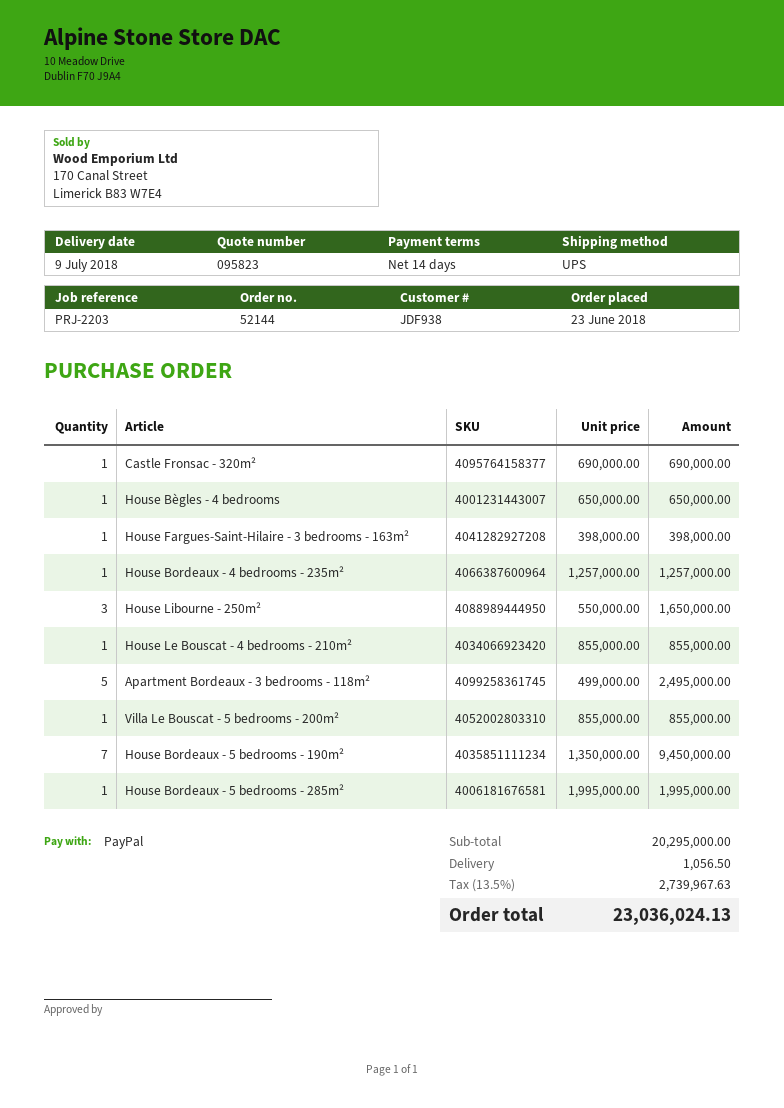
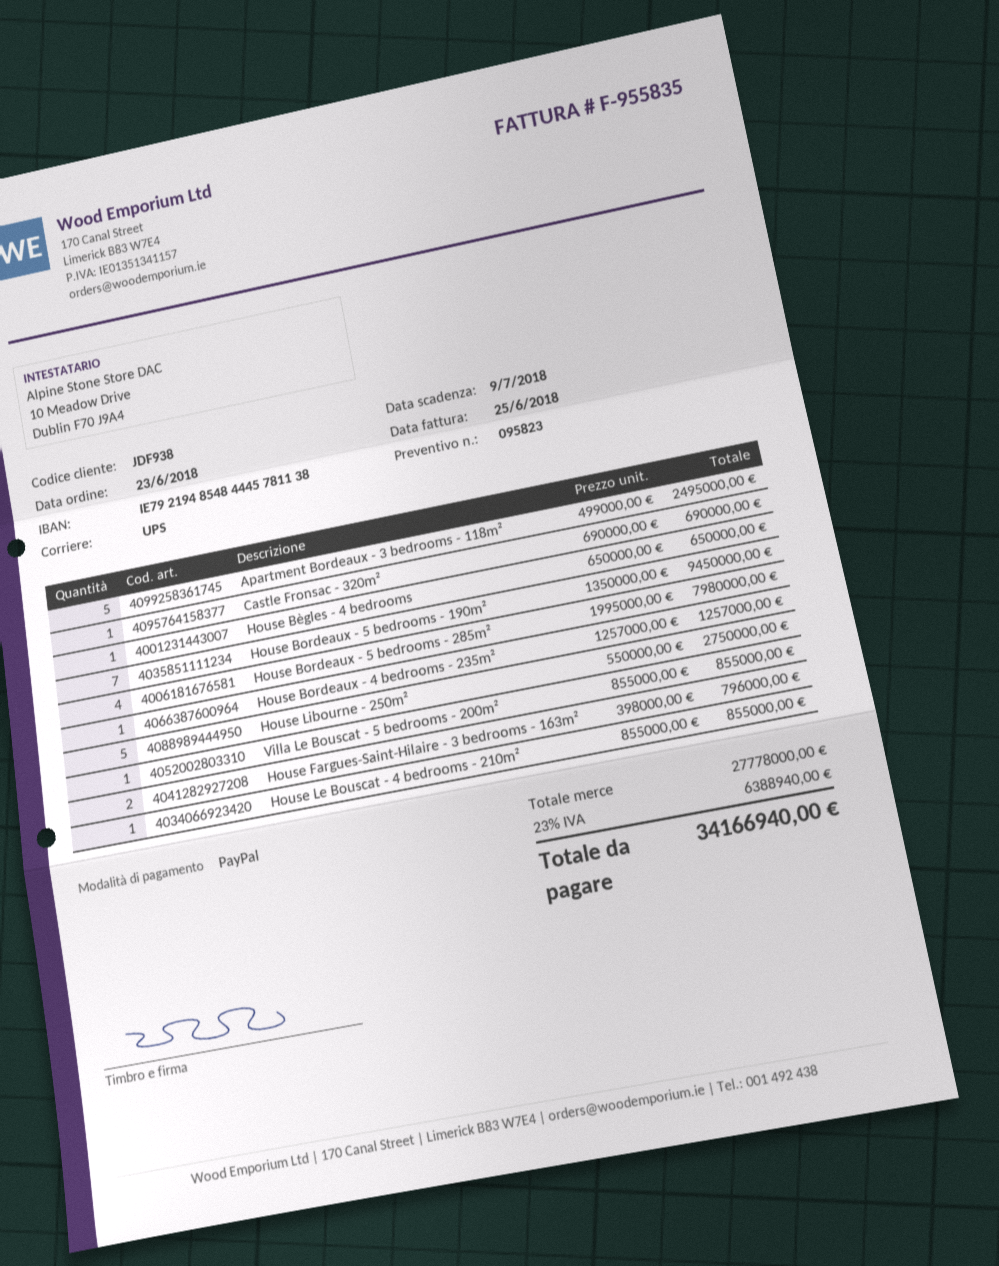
House Fargues-Saint-Hilaire - 3 bedrooms - 163m²: 1 x 398000.00 = 398000.00 -> 2 x 398000.00 = 796000.00
House Libourne - 250m²: 3 x 550000.00 = 1650000.00 -> 5 x 550000.00 = 2750000.00
House Bordeaux - 5 bedrooms - 285m²: 1 x 1995000.00 = 1995000.00 -> 4 x 1995000.00 = 7980000.00
subtotal: 20295000.00 -> 27778000.00
shipping: 1056.50 -> none
tax: 13.5% = 2739967.63 -> 23% = 6388940.00
total: 23036024.13 -> 34166940.00

